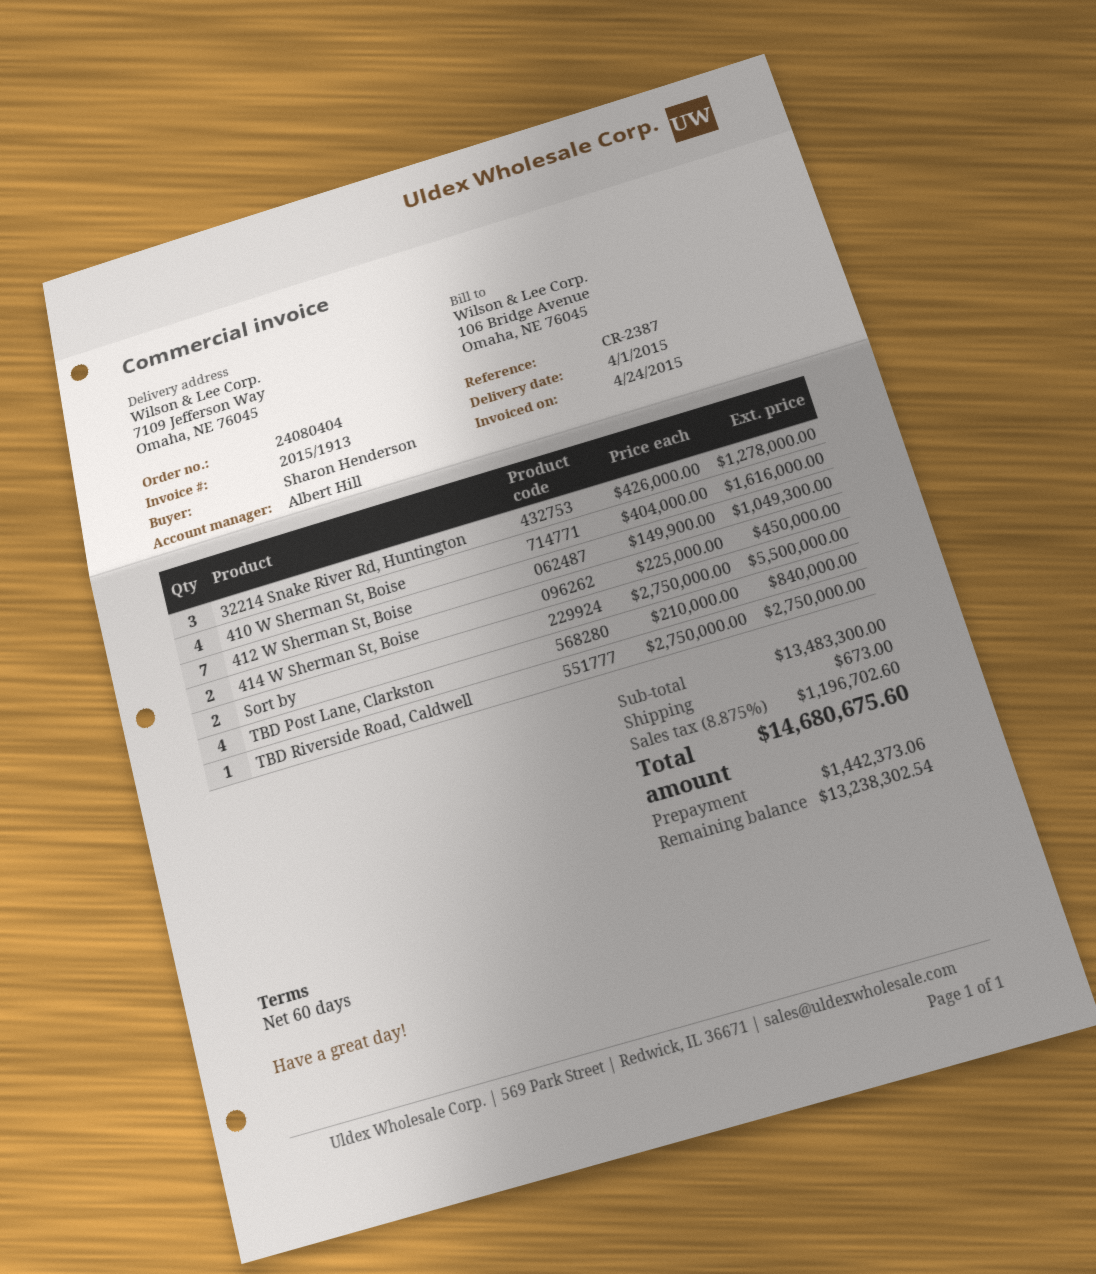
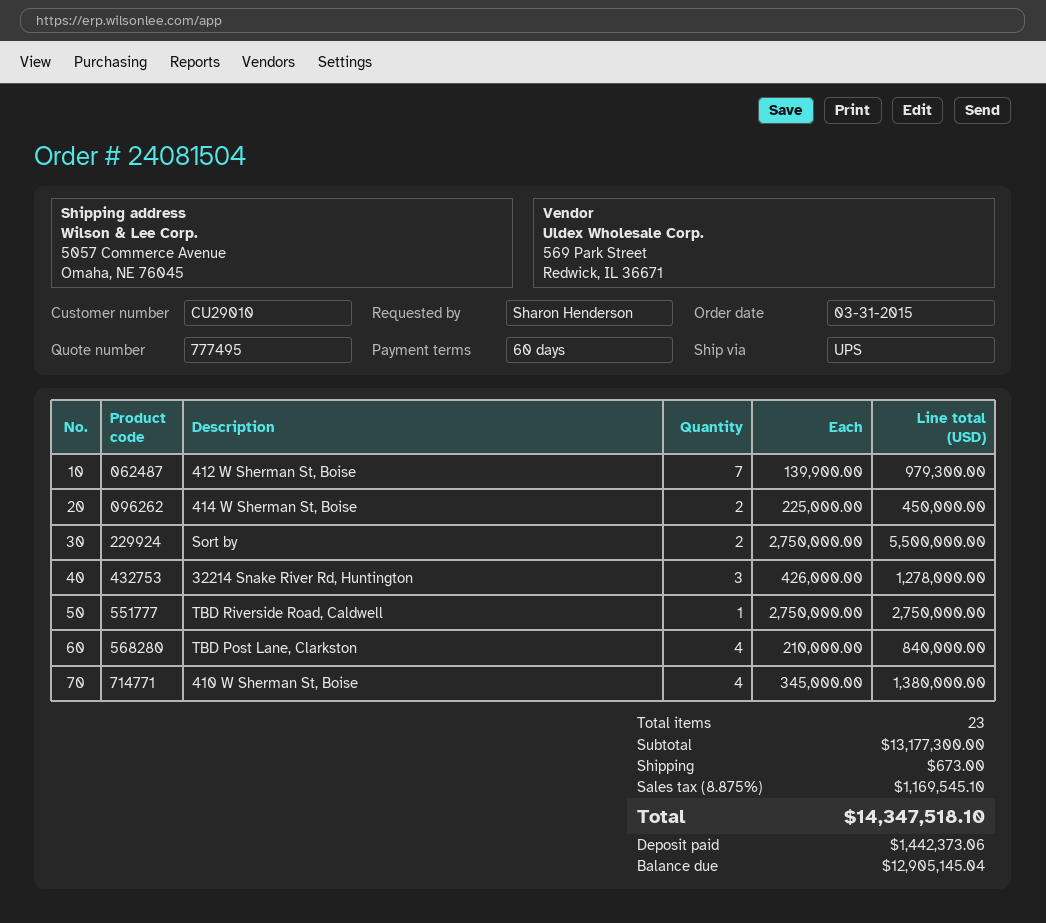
order number: 24080404 -> 24081504
ship to: 7109 Jefferson Way, Omaha, NE 76045 -> 5057 Commerce Avenue, Omaha, NE 76045
410 W Sherman St, Boise: 4 x 404000.00 = 1616000.00 -> 4 x 345000.00 = 1380000.00
412 W Sherman St, Boise: 7 x 149900.00 = 1049300.00 -> 7 x 139900.00 = 979300.00
subtotal: 13483300.00 -> 13177300.00
tax: 8.875% = 1196702.60 -> 8.875% = 1169545.10
total: 14680675.60 -> 14347518.10
balance: 13238302.54 -> 12905145.04

